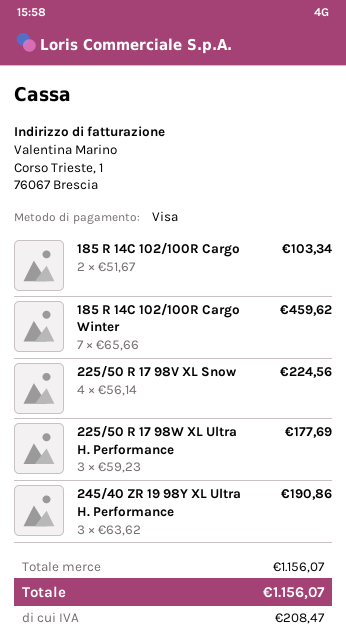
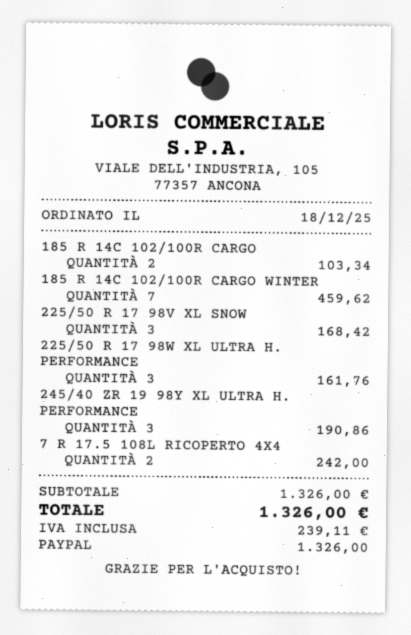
payment method: Visa -> PayPal
225/50 R 17 98V XL Snow: 4 for 224.56 -> 3 for 168.42
225/50 R 17 98W XL Ultra H. Performance: 3 for 177.69 -> 3 for 161.76
7 R 17.5 108L RICOPERTO 4X4: none -> 2 for 242.00
subtotal: 1156.07 -> 1326.00
tax: 208.47 -> 239.11
total: 1156.07 -> 1326.00

